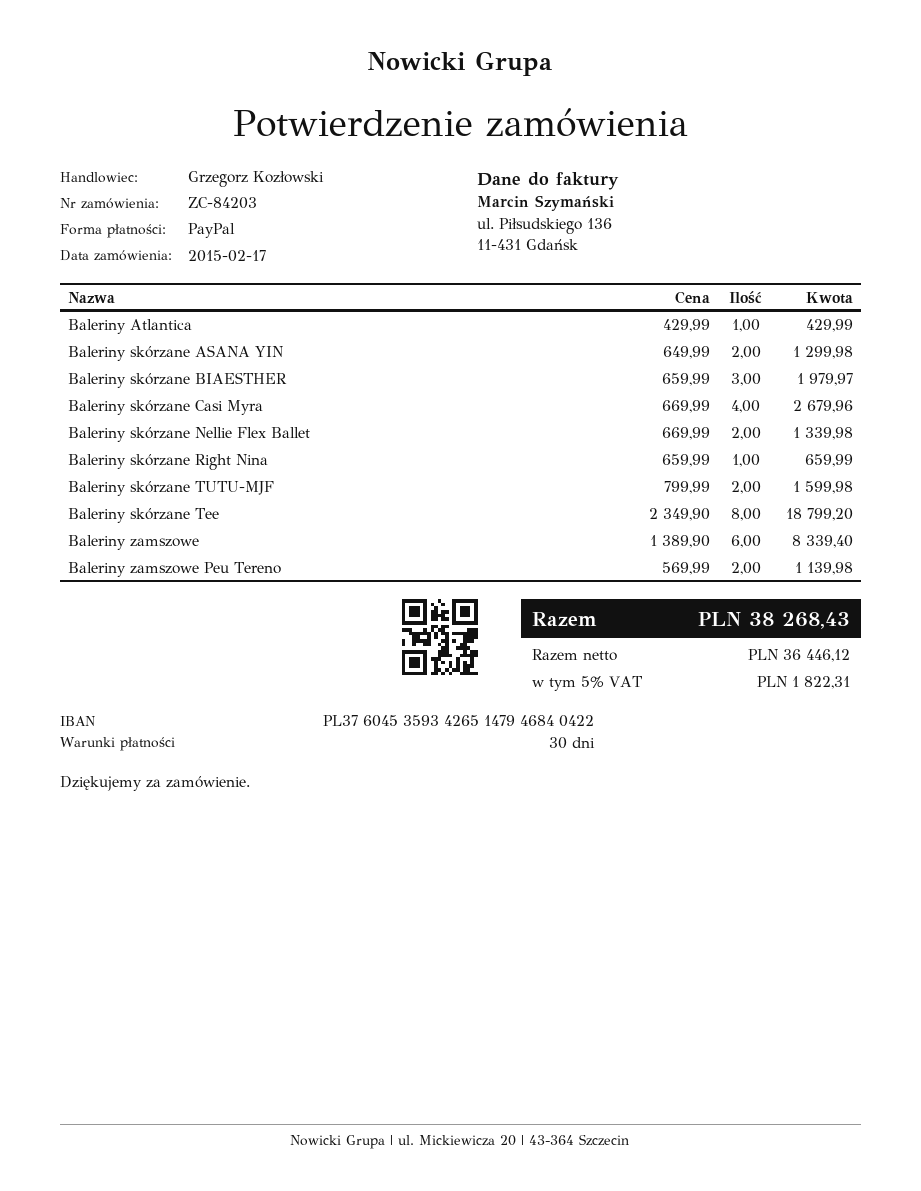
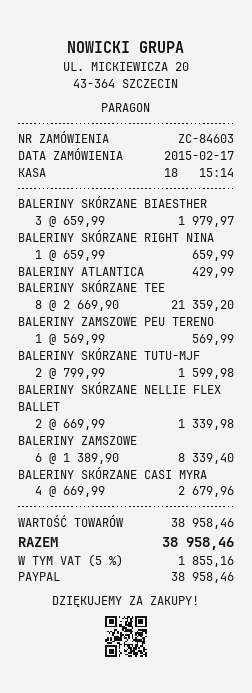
order number: ZC-84203 -> ZC-84603
Baleriny skórzane ASANA YIN: 2 x 649.99 = 1299.98 -> none
Baleriny skórzane Tee: 8 x 2349.90 = 18799.20 -> 8 x 2669.90 = 21359.20
Baleriny zamszowe Peu Tereno: 2 x 569.99 = 1139.98 -> 1 x 569.99 = 569.99
tax: 5% = 1822.31 -> 5% = 1855.16
total: 38268.43 -> 38958.46

